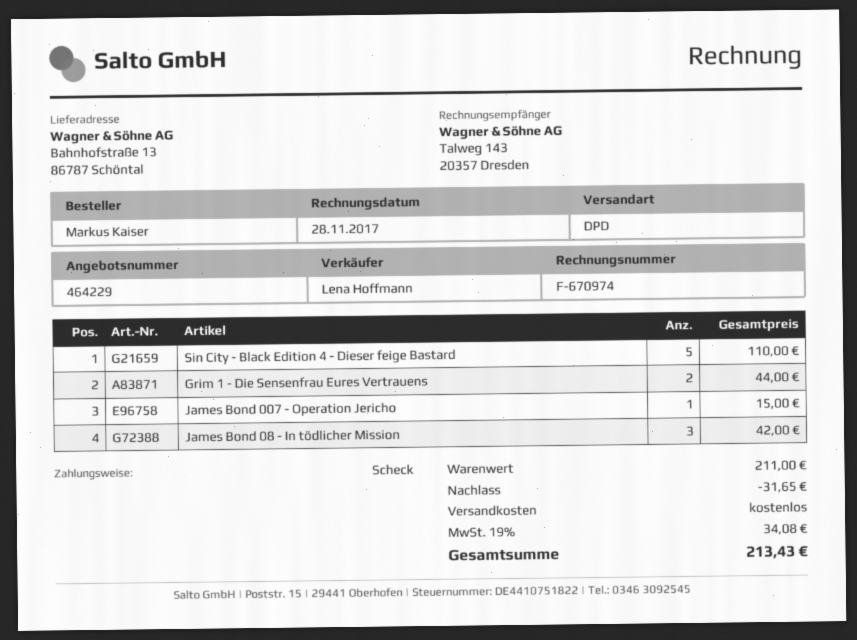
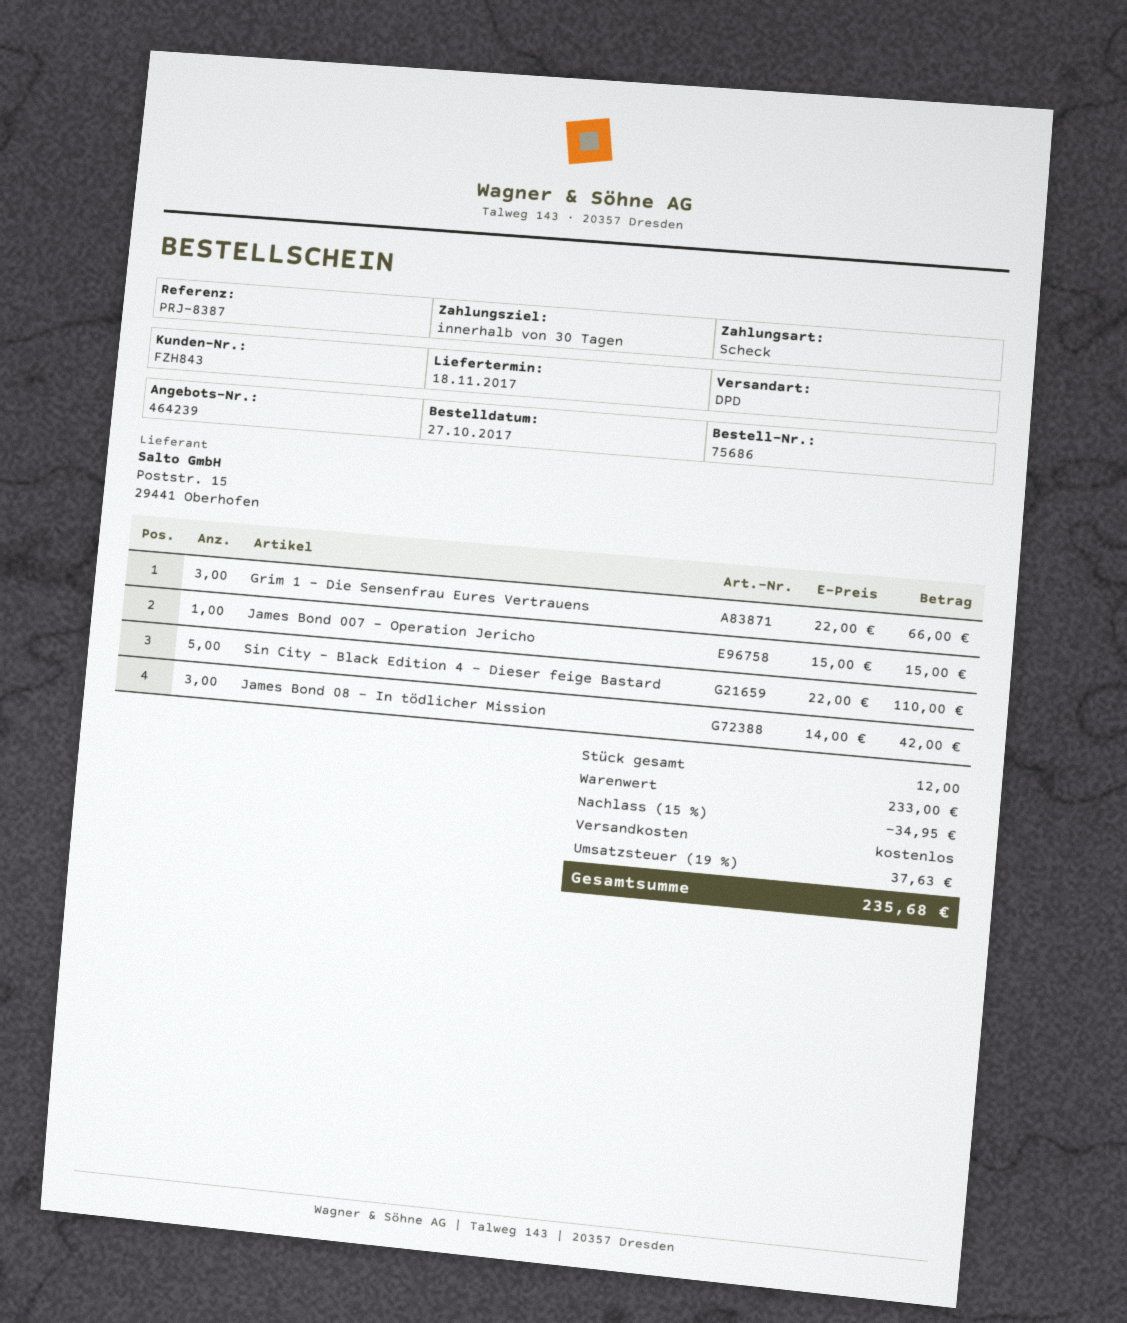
quote number: 464229 -> 464239
Grim 1 - Die Sensenfrau Eures Vertrauens: 2 for 44.00 -> 3 for 66.00
subtotal: 211.00 -> 233.00
discount: 31.65 -> 34.95
tax: 19% = 34.08 -> 19% = 37.63
total: 213.43 -> 235.68

